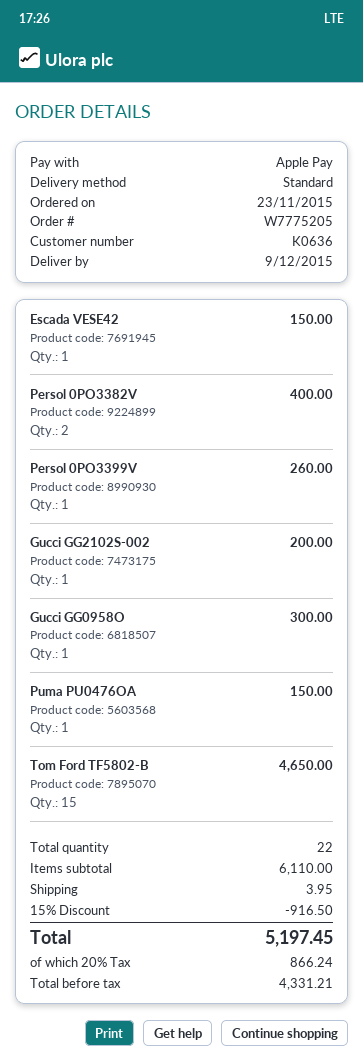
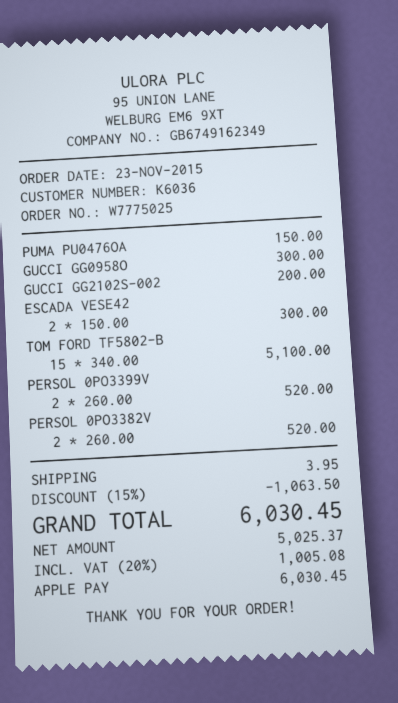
order number: W7775205 -> W7775025
customer number: K0636 -> K6036
Escada VESE42: 1 for 150.00 -> 2 for 300.00
Persol 0PO3382V: 2 for 400.00 -> 2 for 520.00
Persol 0PO3399V: 1 for 260.00 -> 2 for 520.00
Tom Ford TF5802-B: 15 for 4650.00 -> 15 for 5100.00
discount: 15% = 916.50 -> 15% = 1063.50
net: 4331.21 -> 5025.37
tax: 20% = 866.24 -> 20% = 1005.08
total: 5197.45 -> 6030.45

